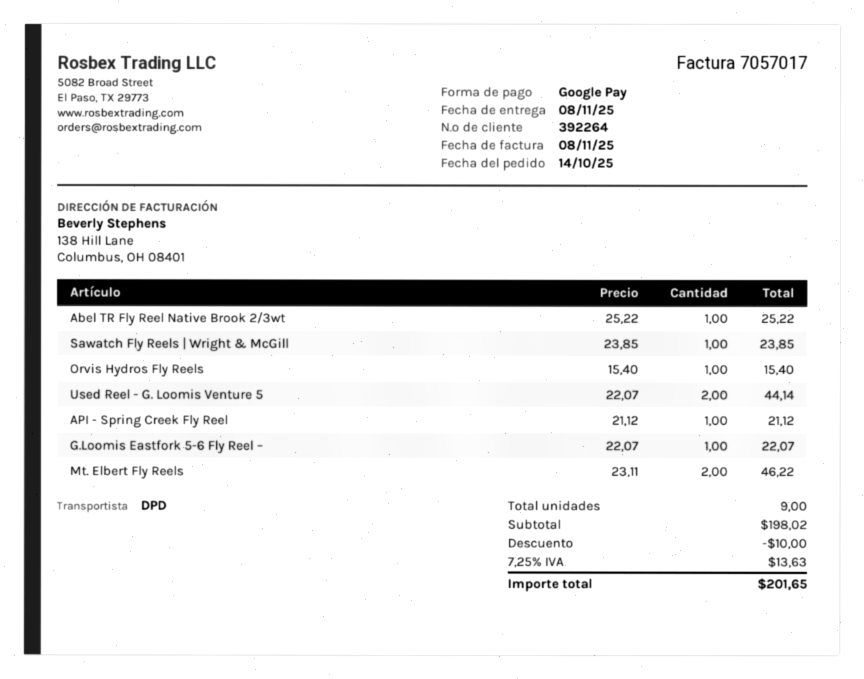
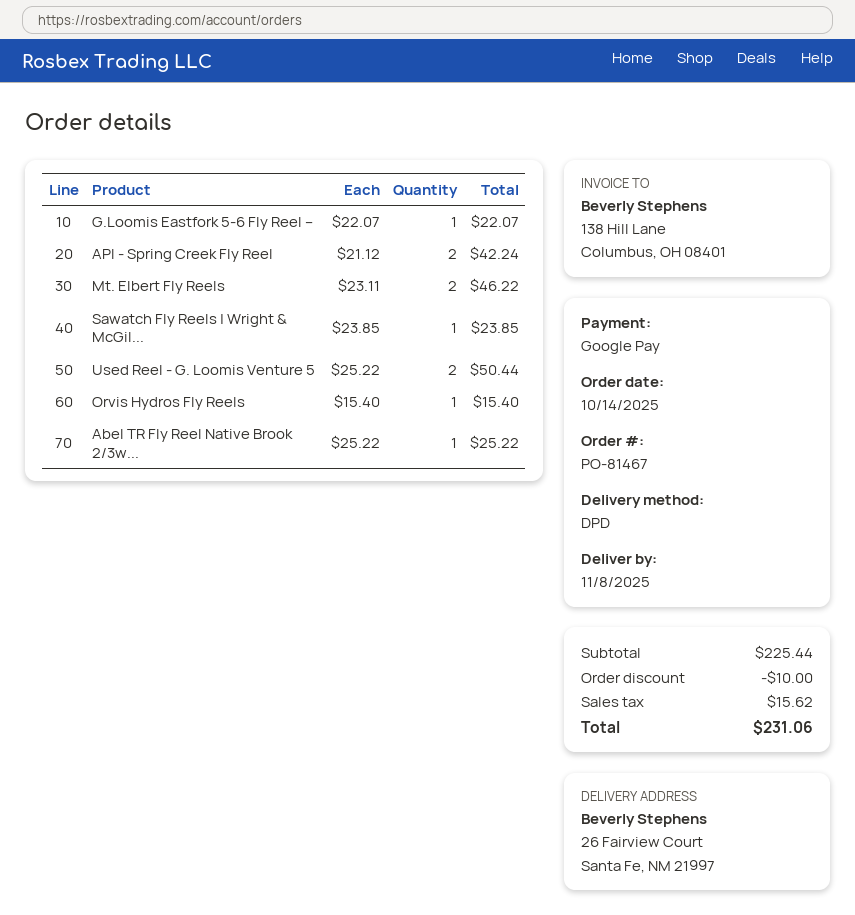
Used Reel - G. Loomis Venture 5: 2 x 22.07 = 44.14 -> 2 x 25.22 = 50.44
API - Spring Creek Fly Reel: 1 x 21.12 = 21.12 -> 2 x 21.12 = 42.24
subtotal: 198.02 -> 225.44
tax: 13.63 -> 15.62
total: 201.65 -> 231.06

